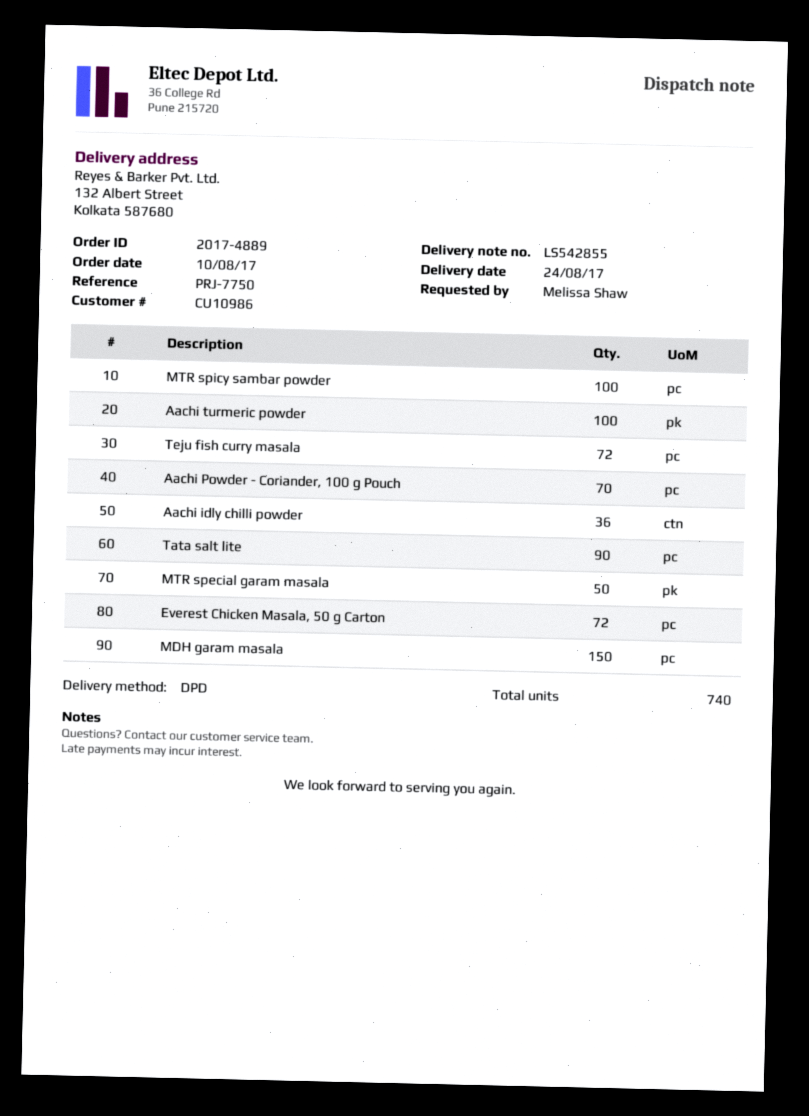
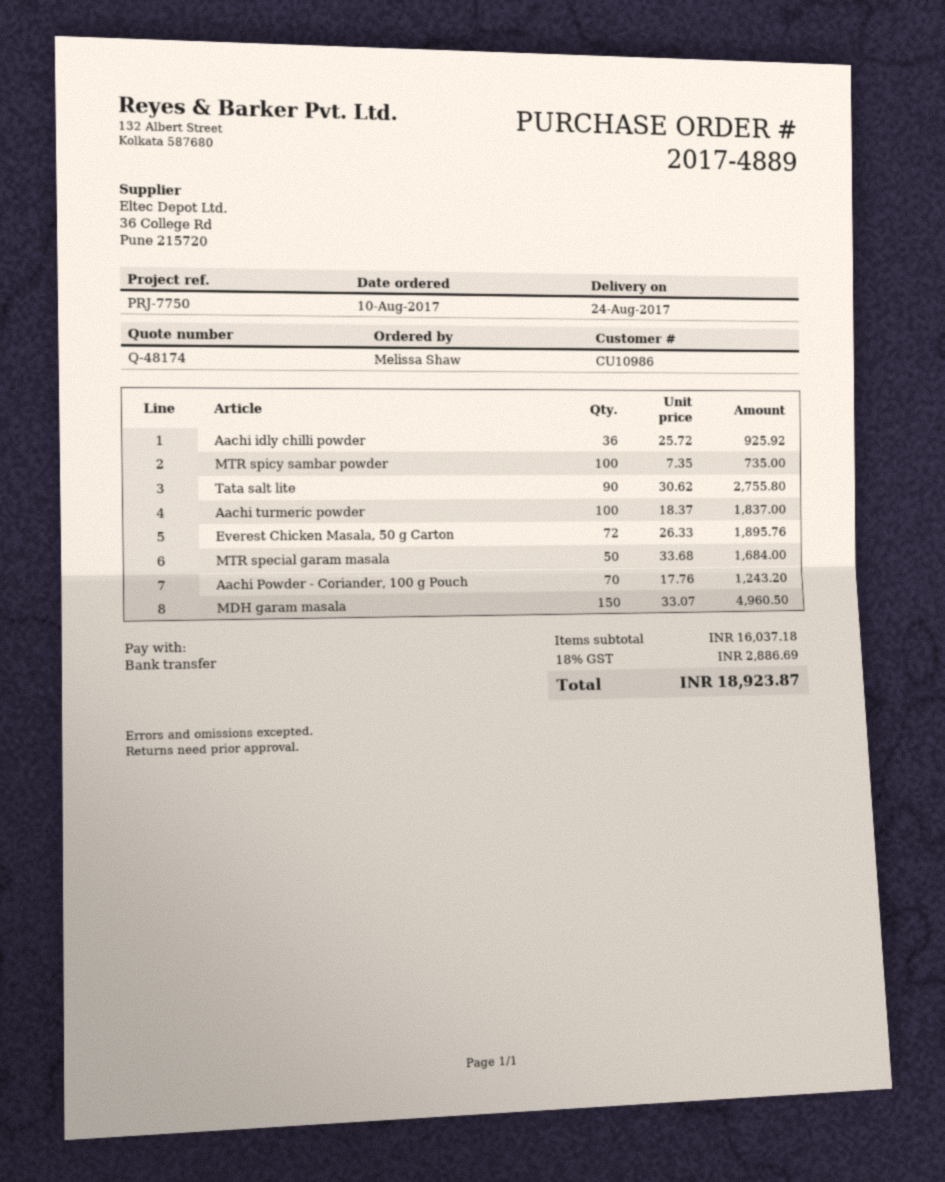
Teju fish curry masala: 72 -> none

